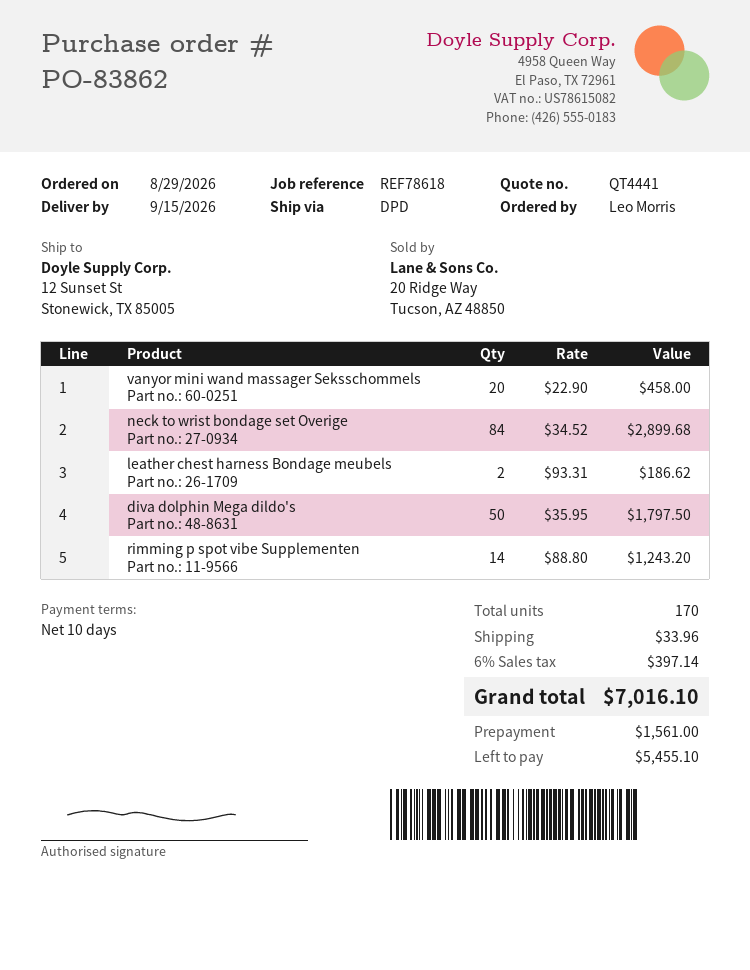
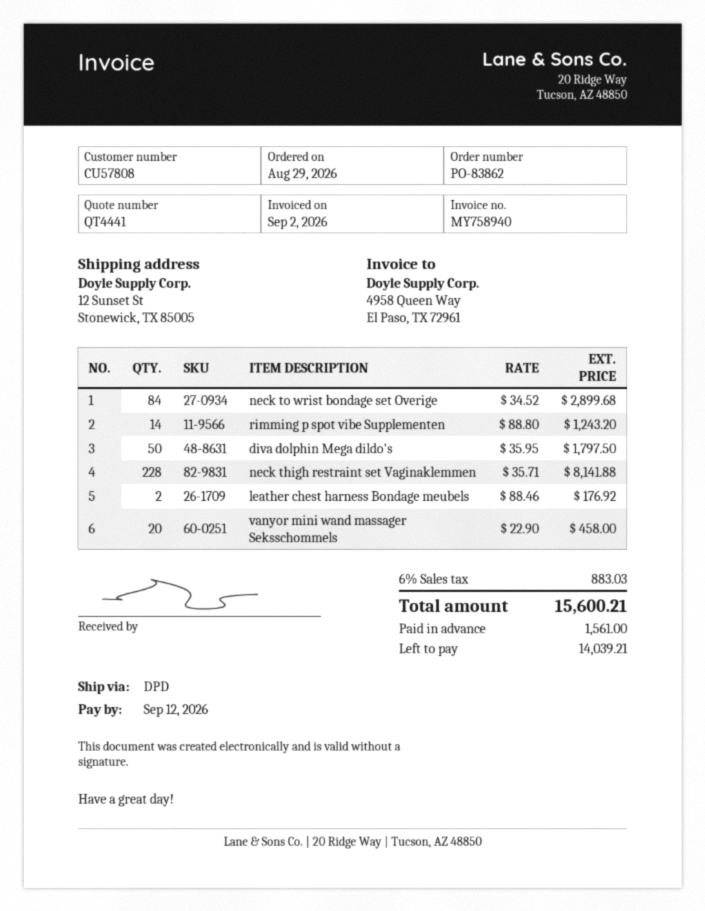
leather chest harness Bondage meubels: 2 x 93.31 = 186.62 -> 2 x 88.46 = 176.92
neck thigh restraint set Vaginaklemmen: none -> 228 x 35.71 = 8141.88
shipping: 33.96 -> none
tax: 6% = 397.14 -> 6% = 883.03
total: 7016.10 -> 15600.21
balance: 5455.10 -> 14039.21

